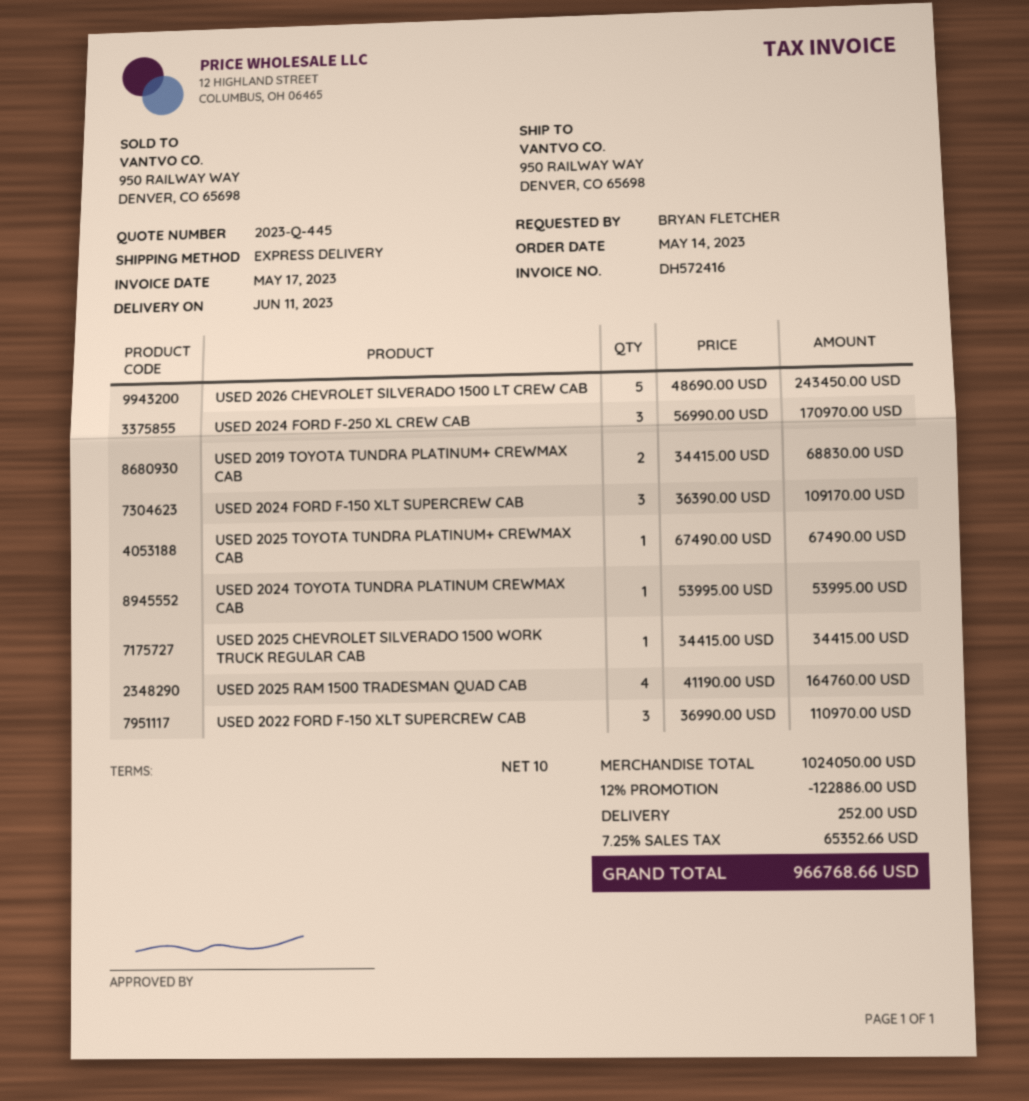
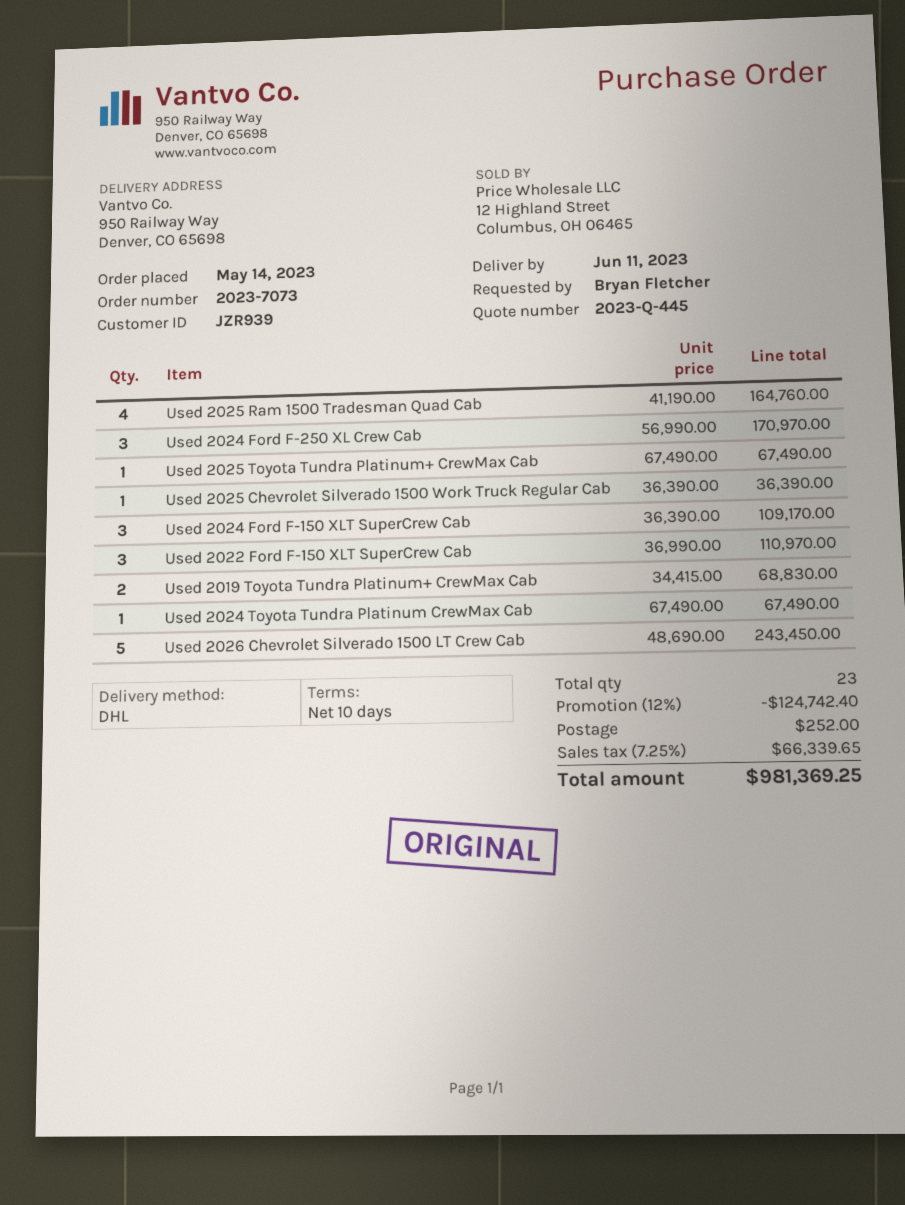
shipping method: express -> DHL
USED 2024 TOYOTA TUNDRA PLATINUM CREWMAX CAB: 1 x 53995.00 = 53995.00 -> 1 x 67490.00 = 67490.00
USED 2025 CHEVROLET SILVERADO 1500 WORK TRUCK REGULAR CAB: 1 x 34415.00 = 34415.00 -> 1 x 36390.00 = 36390.00
discount: 12% = 122886.00 -> 12% = 124742.40
tax: 7.25% = 65352.66 -> 7.25% = 66339.65
total: 966768.66 -> 981369.25

